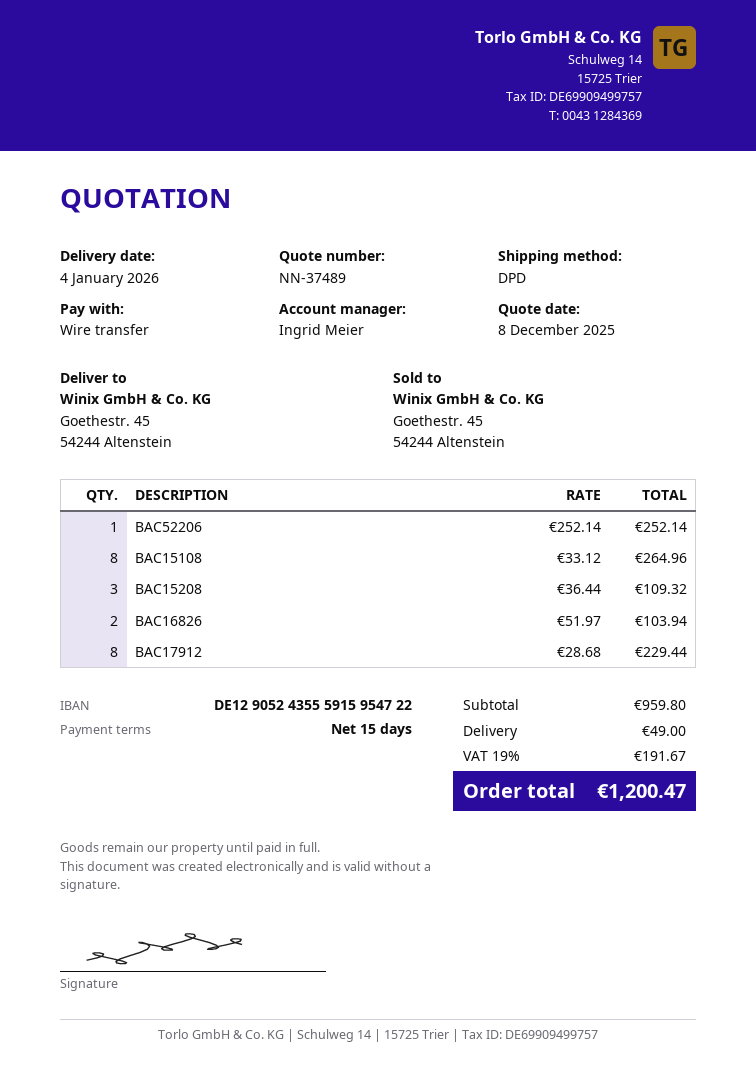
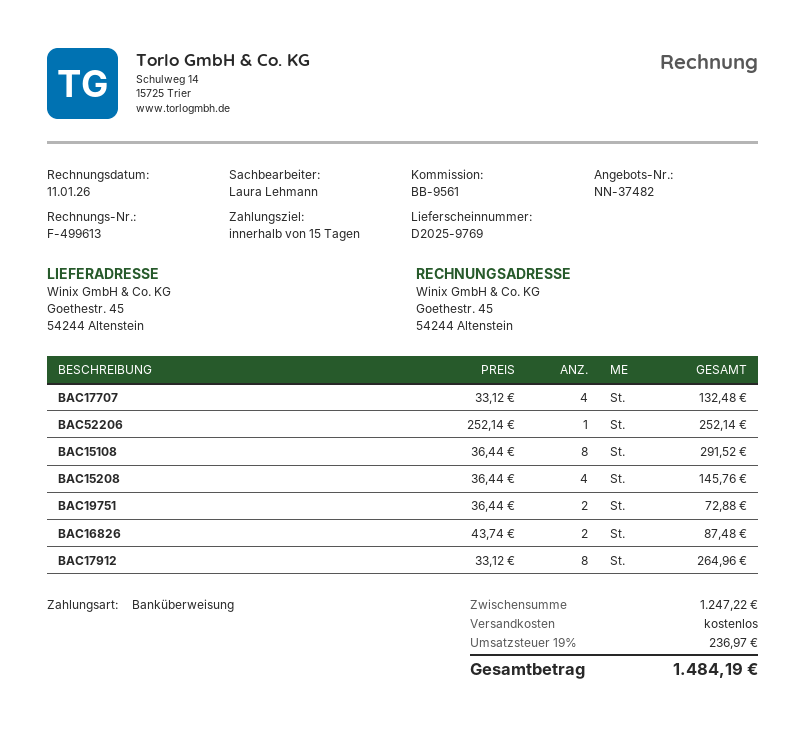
quote number: NN-37489 -> NN-37482
sales rep: Ingrid Meier -> Laura Lehmann
BAC15108: 8 x 33.12 = 264.96 -> 8 x 36.44 = 291.52
BAC15208: 3 x 36.44 = 109.32 -> 4 x 36.44 = 145.76
BAC16826: 2 x 51.97 = 103.94 -> 2 x 43.74 = 87.48
BAC17912: 8 x 28.68 = 229.44 -> 8 x 33.12 = 264.96
BAC17707: none -> 4 x 33.12 = 132.48
BAC19751: none -> 2 x 36.44 = 72.88
subtotal: 959.80 -> 1247.22
shipping: 49.00 -> 0.00
tax: 19% = 191.67 -> 19% = 236.97
total: 1200.47 -> 1484.19

